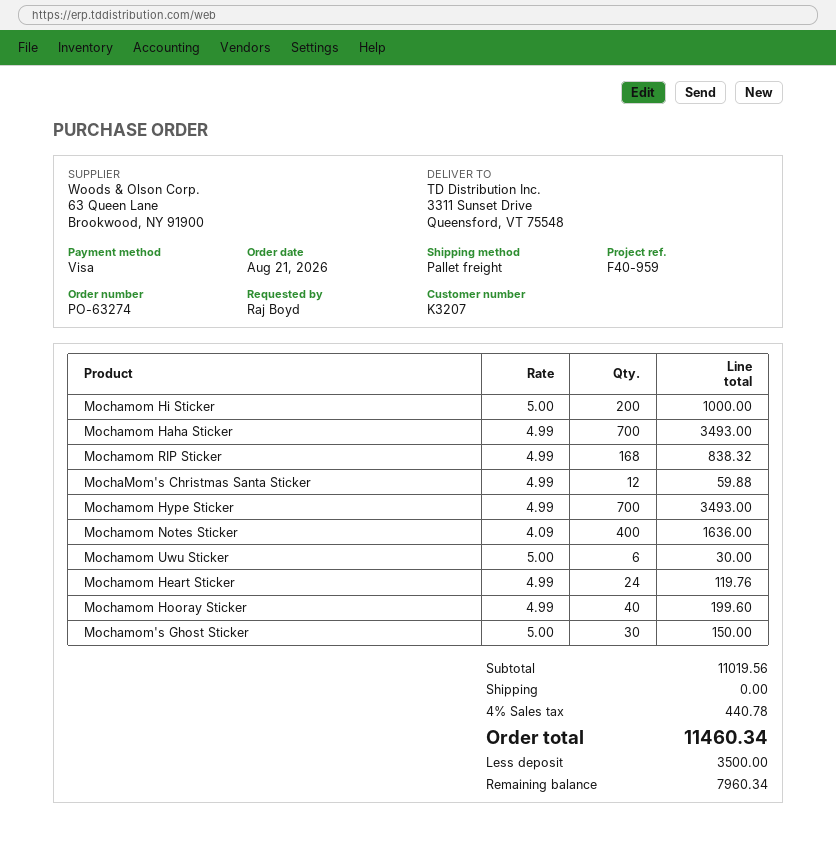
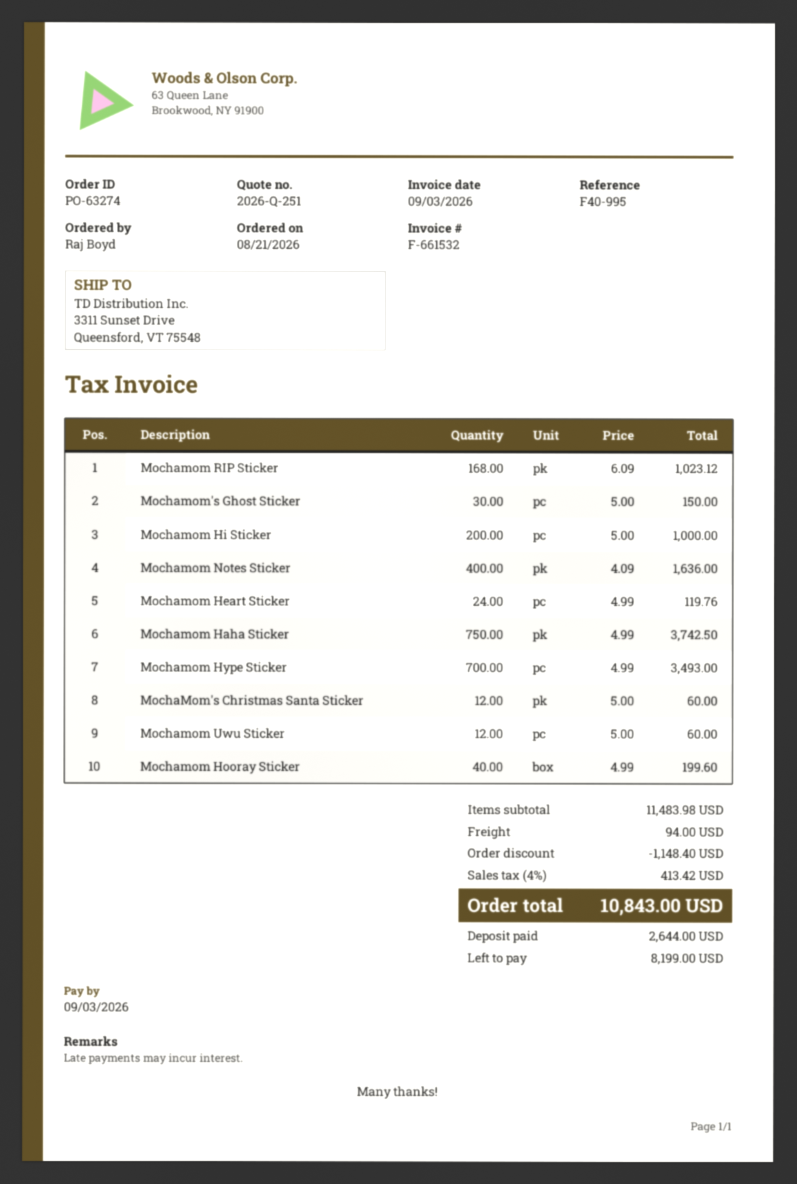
reference: F40-959 -> F40-995
Mochamom Haha Sticker: 700 x 4.99 = 3493.00 -> 750 x 4.99 = 3742.50
Mochamom RIP Sticker: 168 x 4.99 = 838.32 -> 168 x 6.09 = 1023.12
MochaMom's Christmas Santa Sticker: 12 x 4.99 = 59.88 -> 12 x 5.00 = 60.00
Mochamom Uwu Sticker: 6 x 5.00 = 30.00 -> 12 x 5.00 = 60.00
subtotal: 11019.56 -> 11483.98
discount: none -> 1148.40
shipping: 0.00 -> 94.00
tax: 4% = 440.78 -> 4% = 413.42
total: 11460.34 -> 10843.00
deposit: 3500.00 -> 2644.00
balance: 7960.34 -> 8199.00

